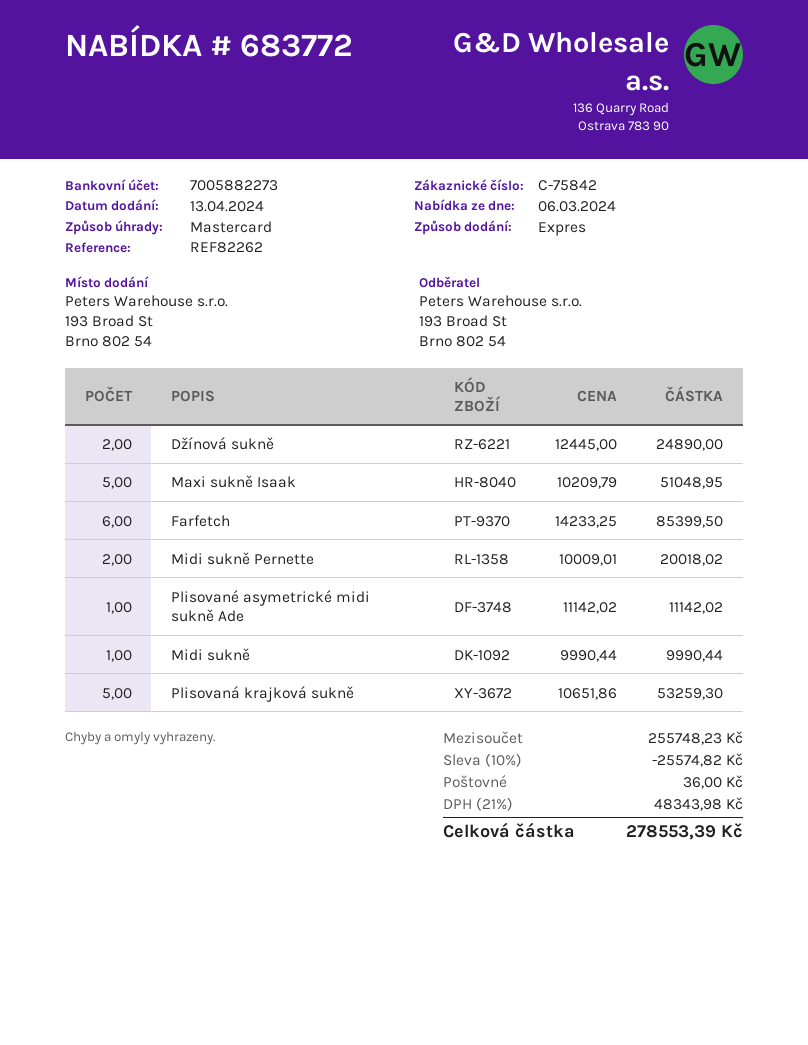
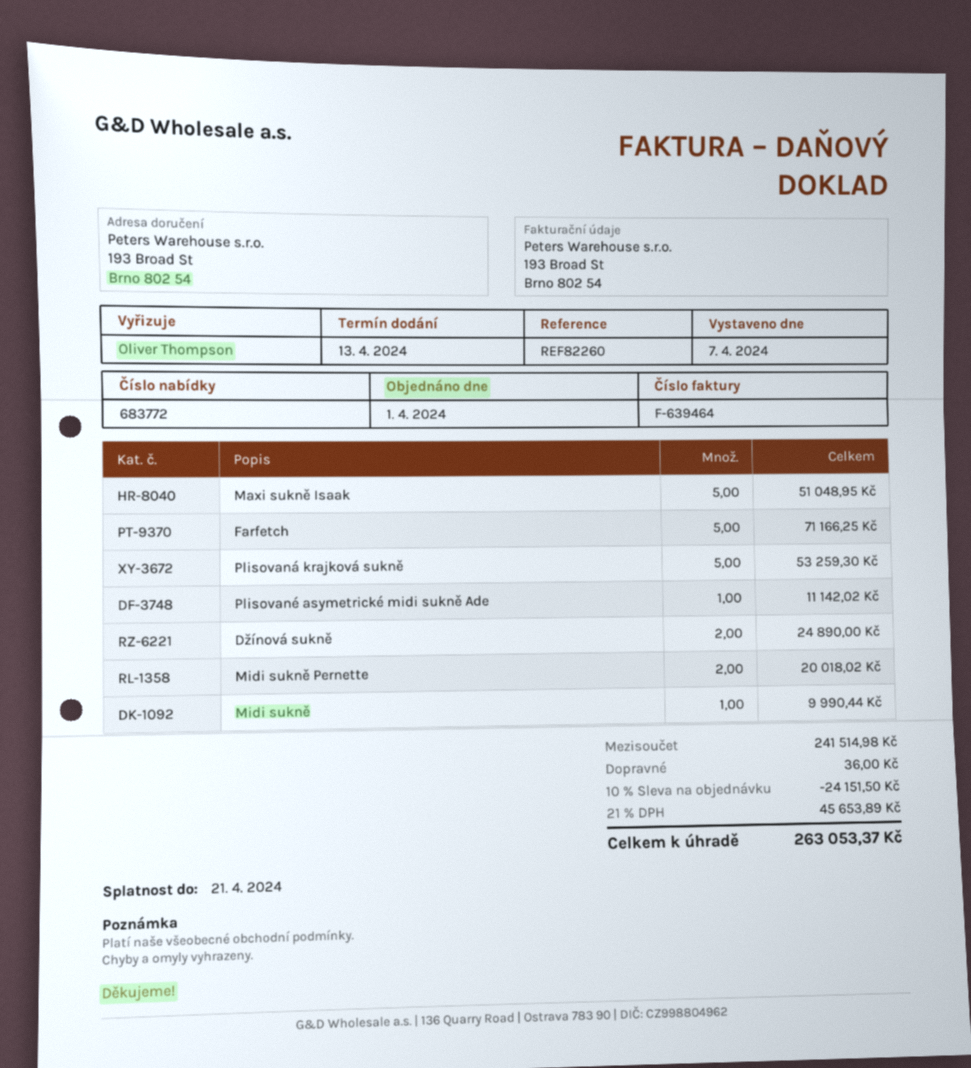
reference: REF82262 -> REF82260
Farfetch: 6 for 85399.50 -> 5 for 71166.25
subtotal: 255748.23 -> 241514.98
discount: 10% = 25574.82 -> 10% = 24151.50
tax: 21% = 48343.98 -> 21% = 45653.89
total: 278553.39 -> 263053.37

